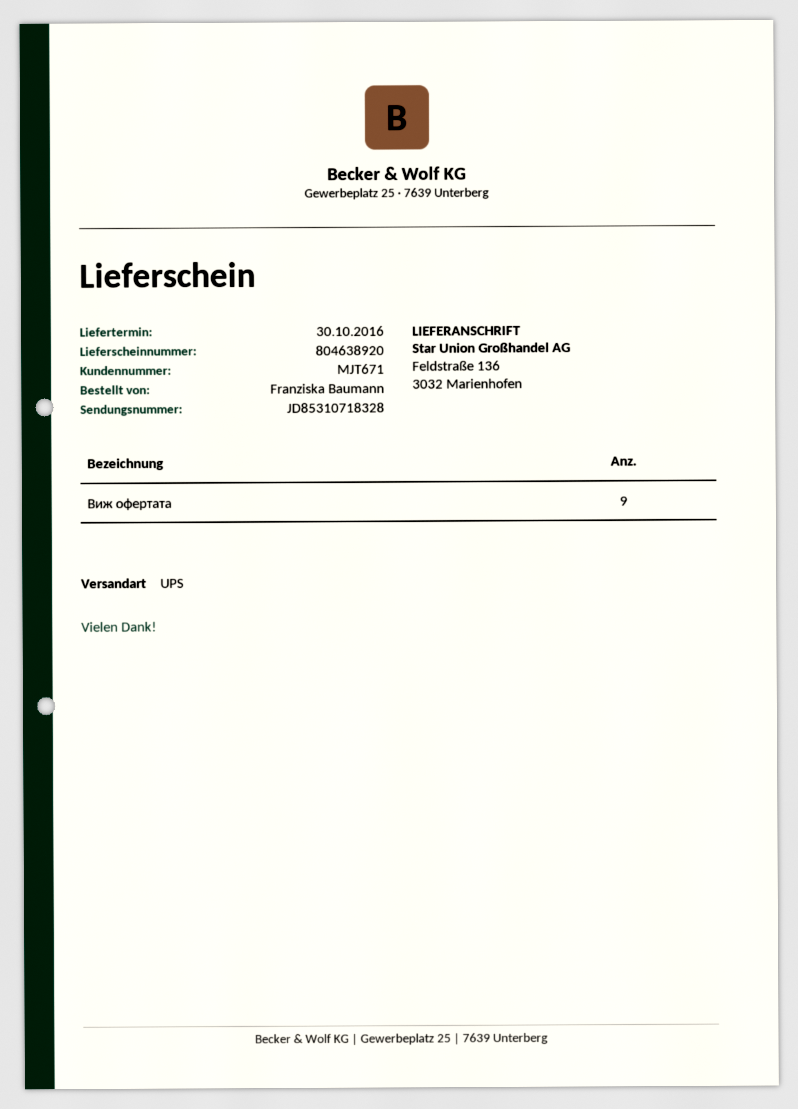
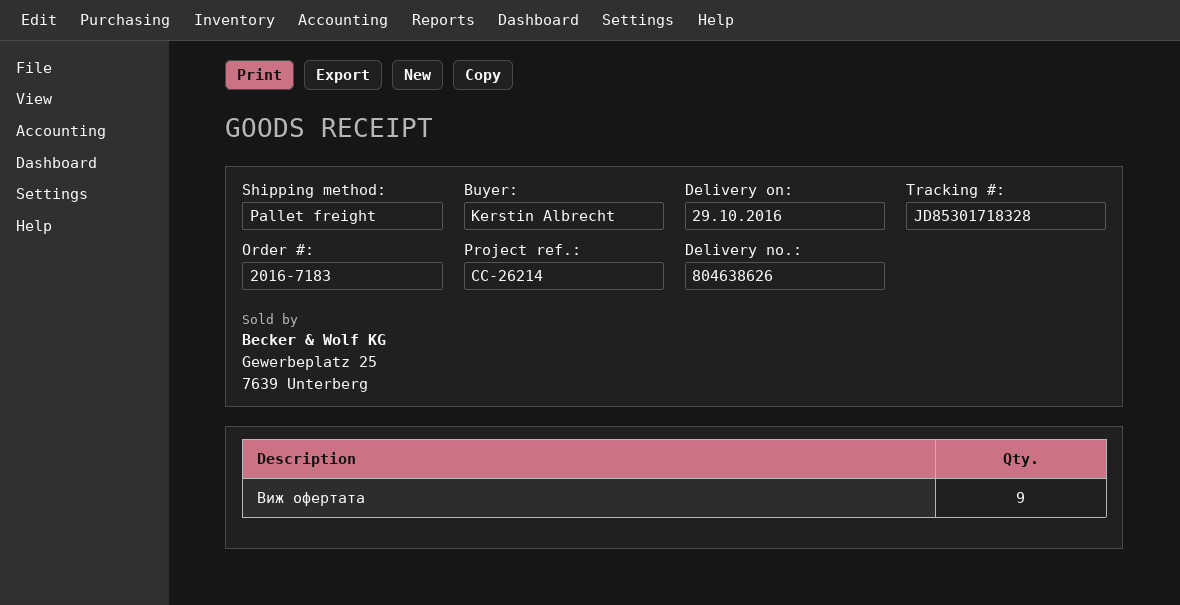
delivery note number: 804638920 -> 804638626
delivery date: 2016-10-30 -> 2016-10-29
ordered by: Franziska Baumann -> Kerstin Albrecht
shipping method: UPS -> pallet freight
tracking number: JD85310718328 -> JD85301718328

